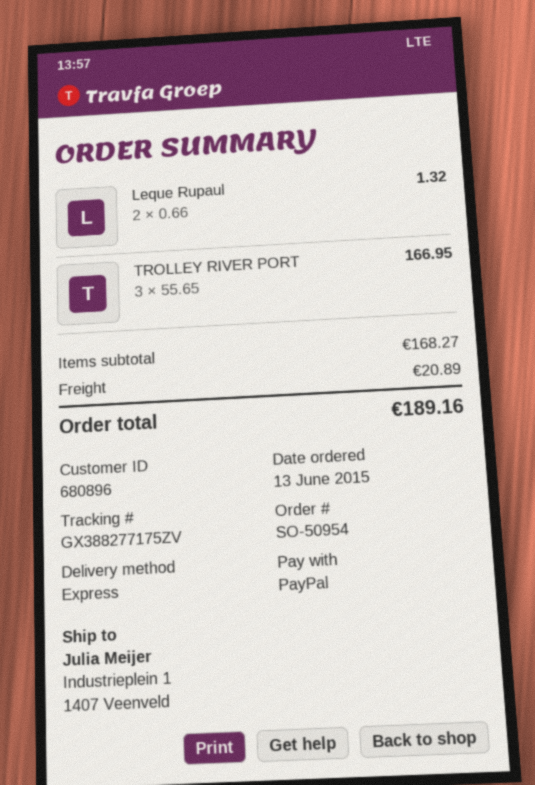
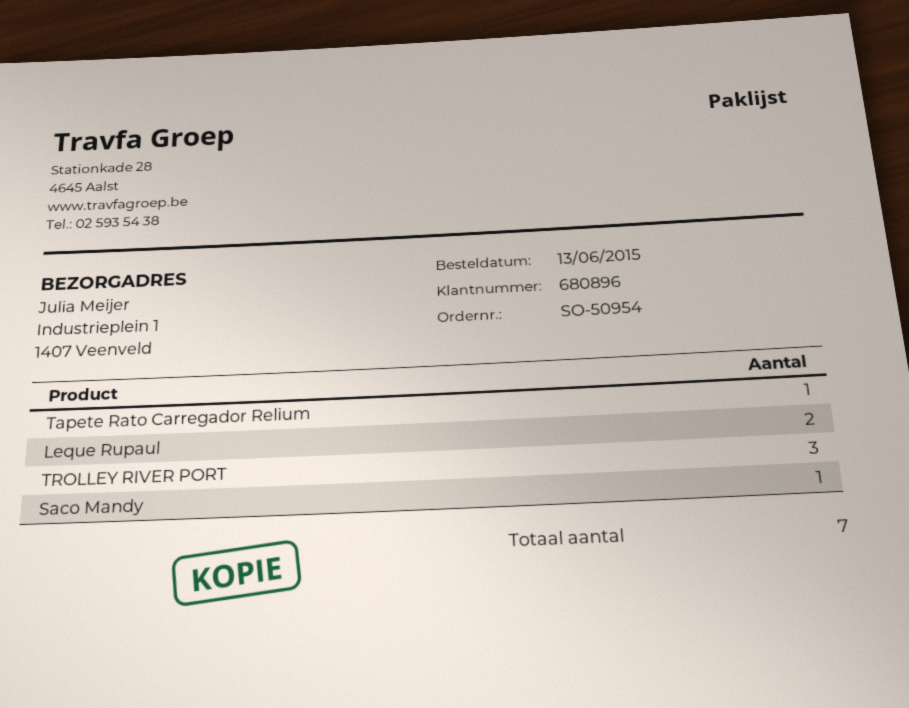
Tapete Rato Carregador Relium: none -> 1
Saco Mandy: none -> 1

